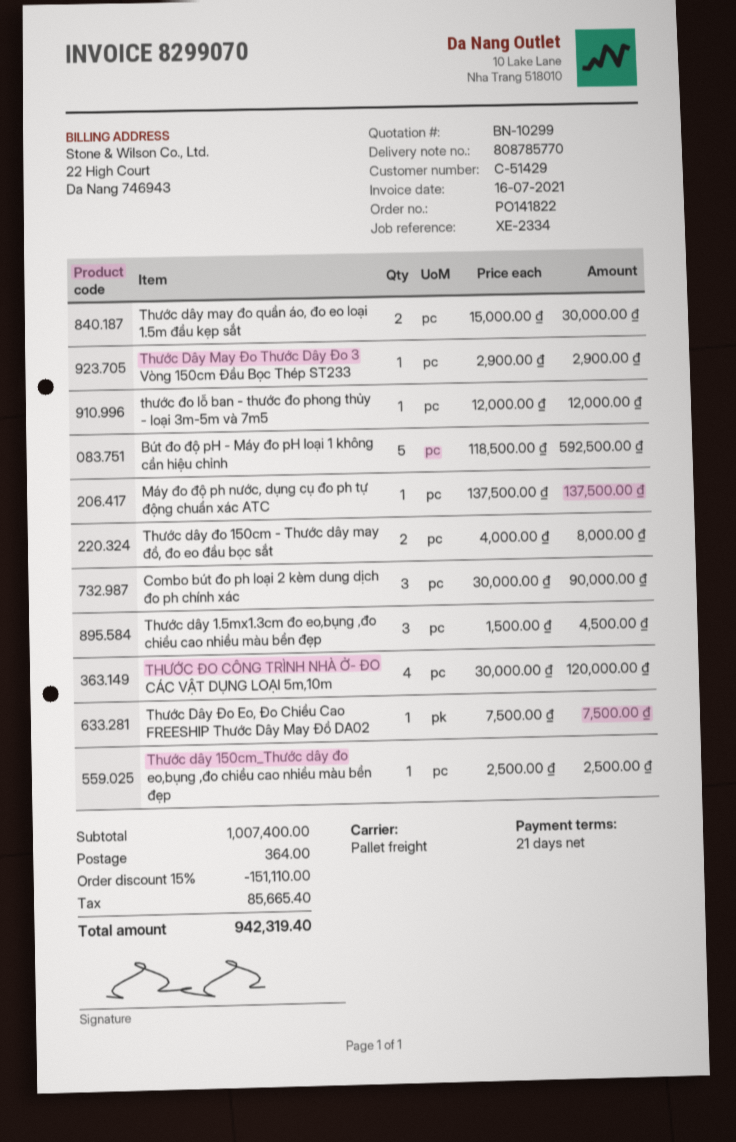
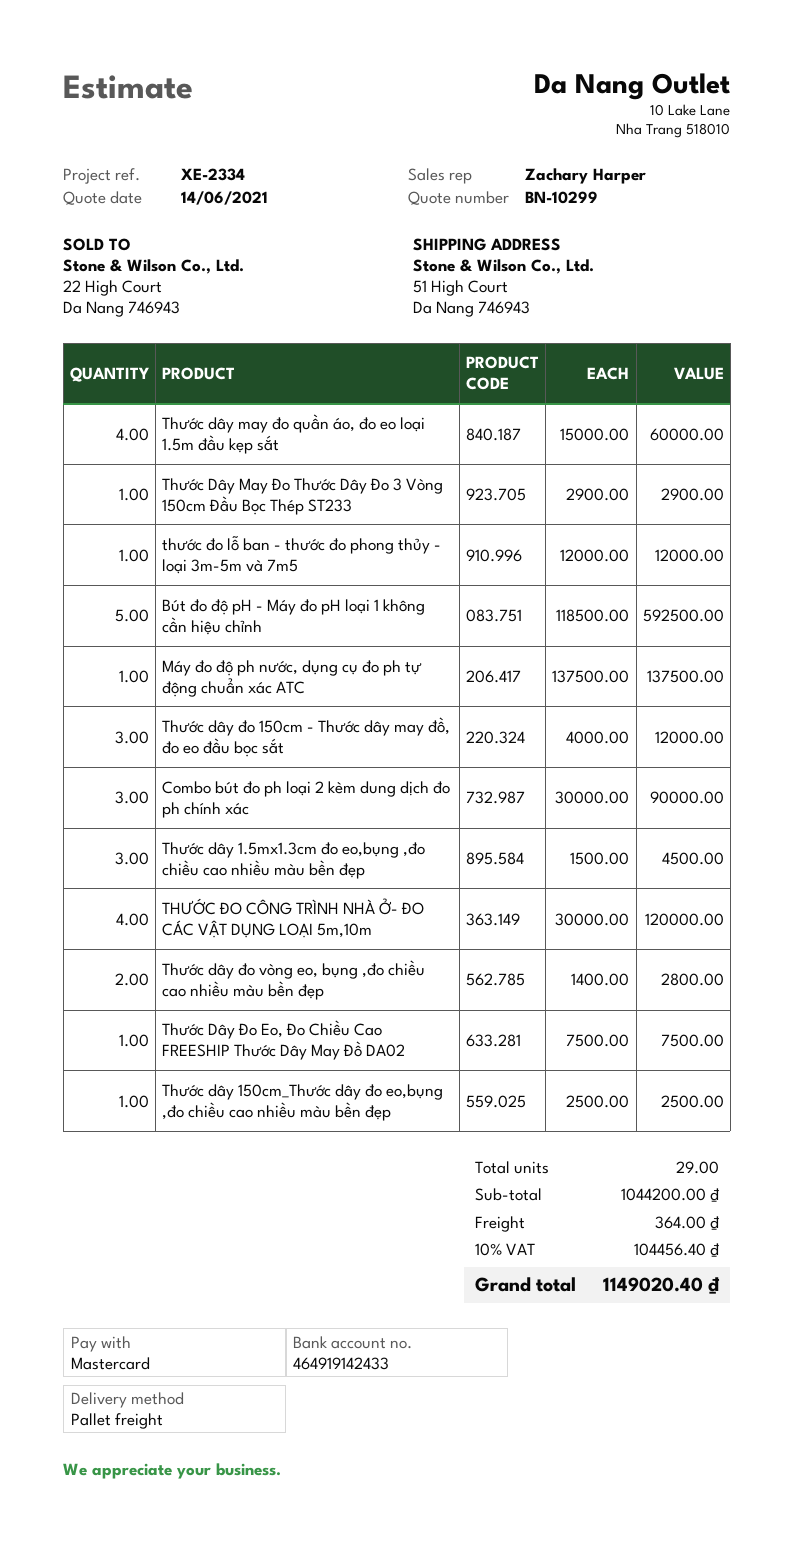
Thước dây may đo quần áo, đo eo loại 1.5m đầu kẹp sắt: 2 x 15000.00 = 30000.00 -> 4 x 15000.00 = 60000.00
Thước dây đo 150cm - Thước dây may đồ, đo eo đầu bọc sắt: 2 x 4000.00 = 8000.00 -> 3 x 4000.00 = 12000.00
Thước dây đo vòng eo, bụng ,đo chiều cao nhiều màu bền đẹp: none -> 2 x 1400.00 = 2800.00
subtotal: 1007400.00 -> 1044200.00
discount: 15% = 151110.00 -> none
tax: 85665.40 -> 104456.40
total: 942319.40 -> 1149020.40

